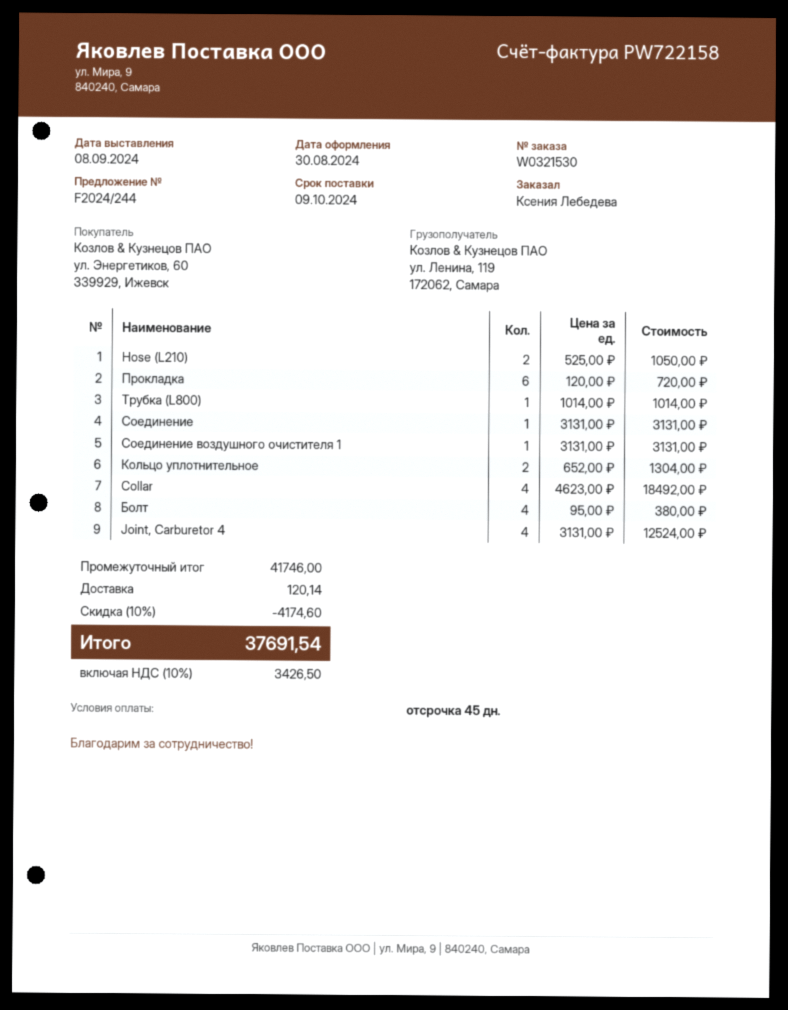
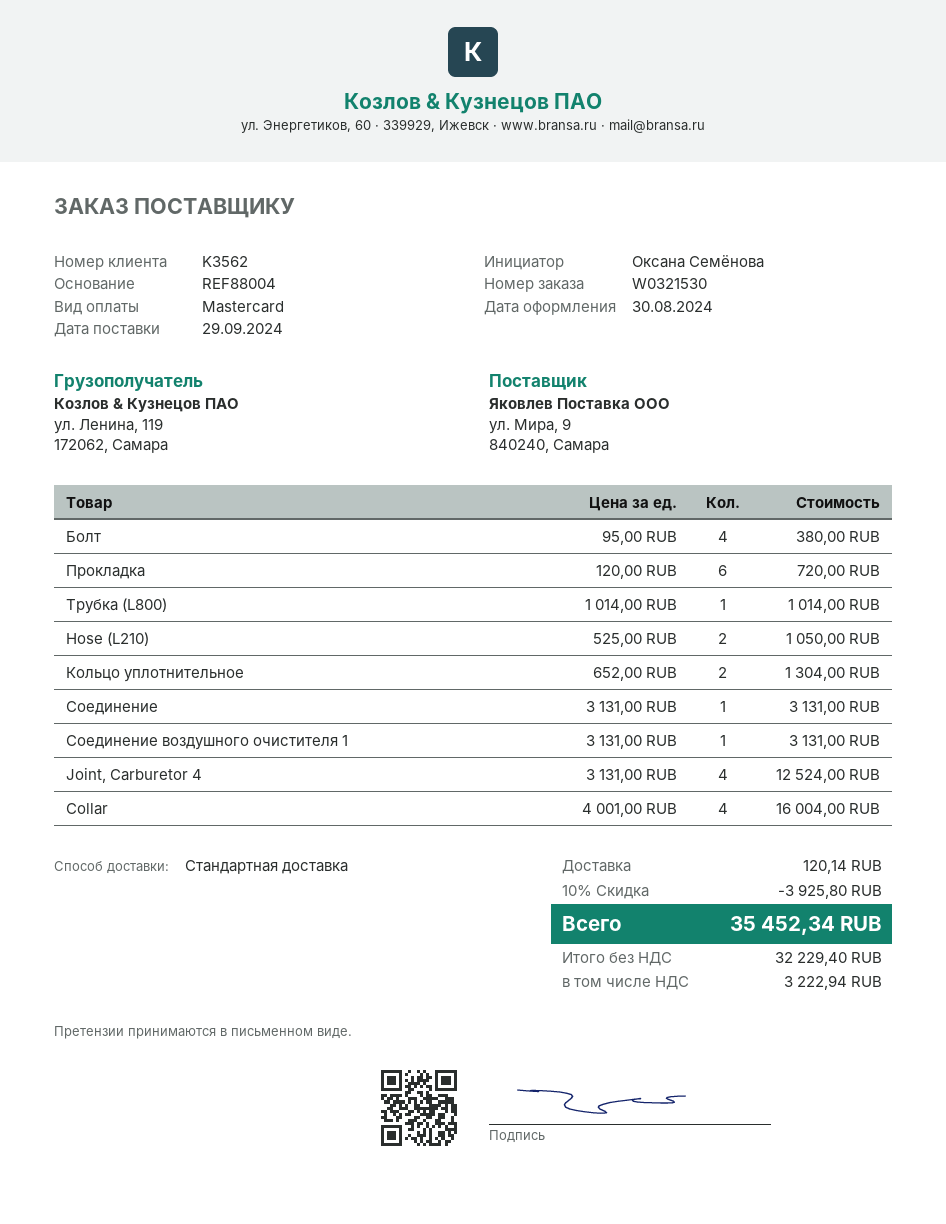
delivery date: 2024-10-09 -> 2024-09-29
ordered by: Ксения Лебедева -> Оксана Семёнова
Collar: 4 x 4623.00 = 18492.00 -> 4 x 4001.00 = 16004.00
discount: 10% = 4174.60 -> 10% = 3925.80
tax: 3426.50 -> 3222.94
total: 37691.54 -> 35452.34

